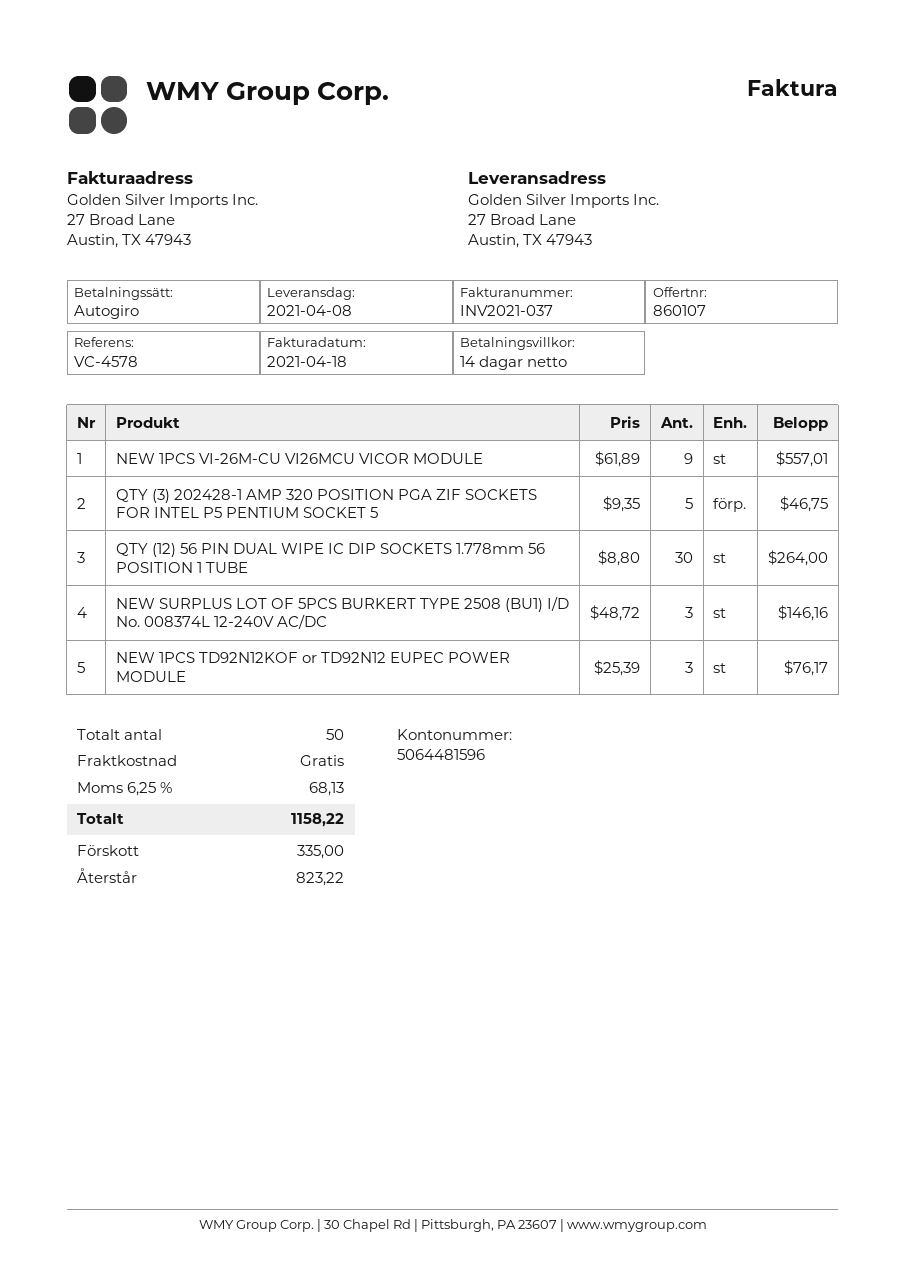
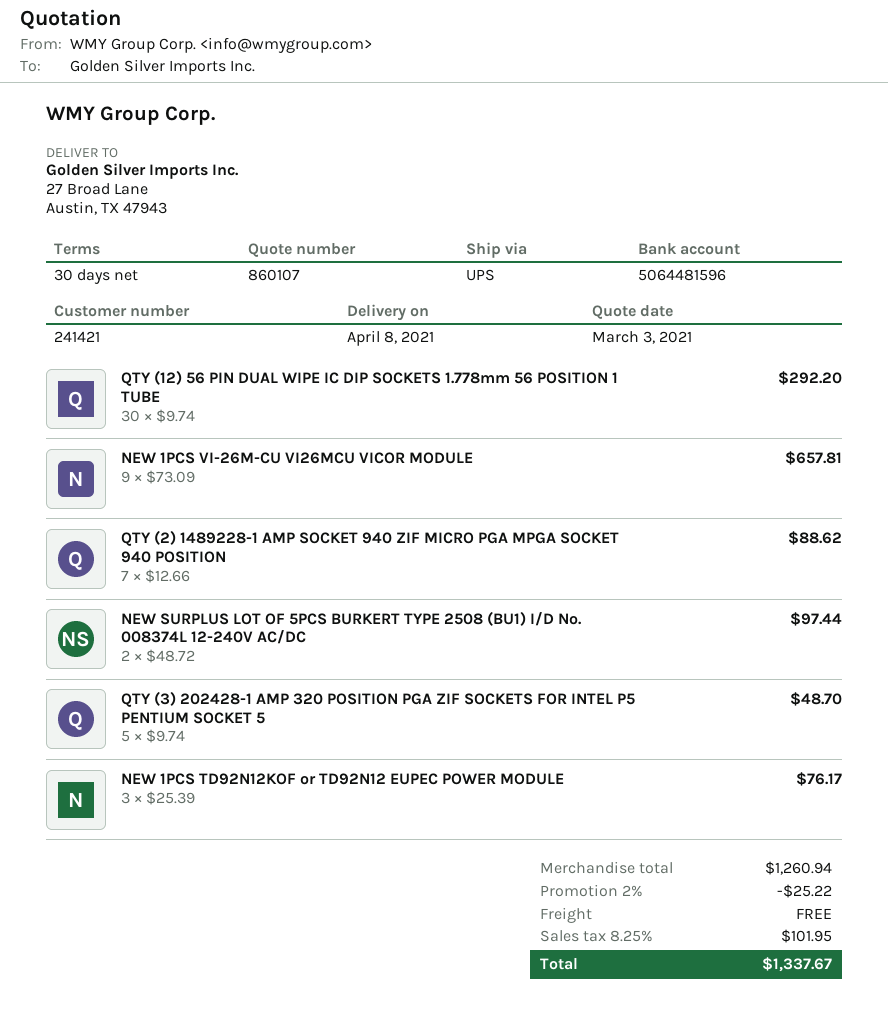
payment terms: 14 days -> 30 days
NEW 1PCS VI-26M-CU VI26MCU VICOR MODULE: 9 x 61.89 = 557.01 -> 9 x 73.09 = 657.81
QTY (3) 202428-1 AMP 320 POSITION PGA ZIF SOCKETS FOR INTEL P5 PENTIUM SOCKET 5: 5 x 9.35 = 46.75 -> 5 x 9.74 = 48.70
QTY (12) 56 PIN DUAL WIPE IC DIP SOCKETS 1.778mm 56 POSITION 1 TUBE: 30 x 8.80 = 264.00 -> 30 x 9.74 = 292.20
NEW SURPLUS LOT OF 5PCS BURKERT TYPE 2508 (BU1) I/D No. 008374L 12-240V AC/DC: 3 x 48.72 = 146.16 -> 2 x 48.72 = 97.44
QTY (2) 1489228-1 AMP SOCKET 940 ZIF MICRO PGA MPGA SOCKET 940 POSITION: none -> 7 x 12.66 = 88.62
discount: none -> 2% = 25.22
tax: 6.25% = 68.13 -> 8.25% = 101.95
total: 1158.22 -> 1337.67

